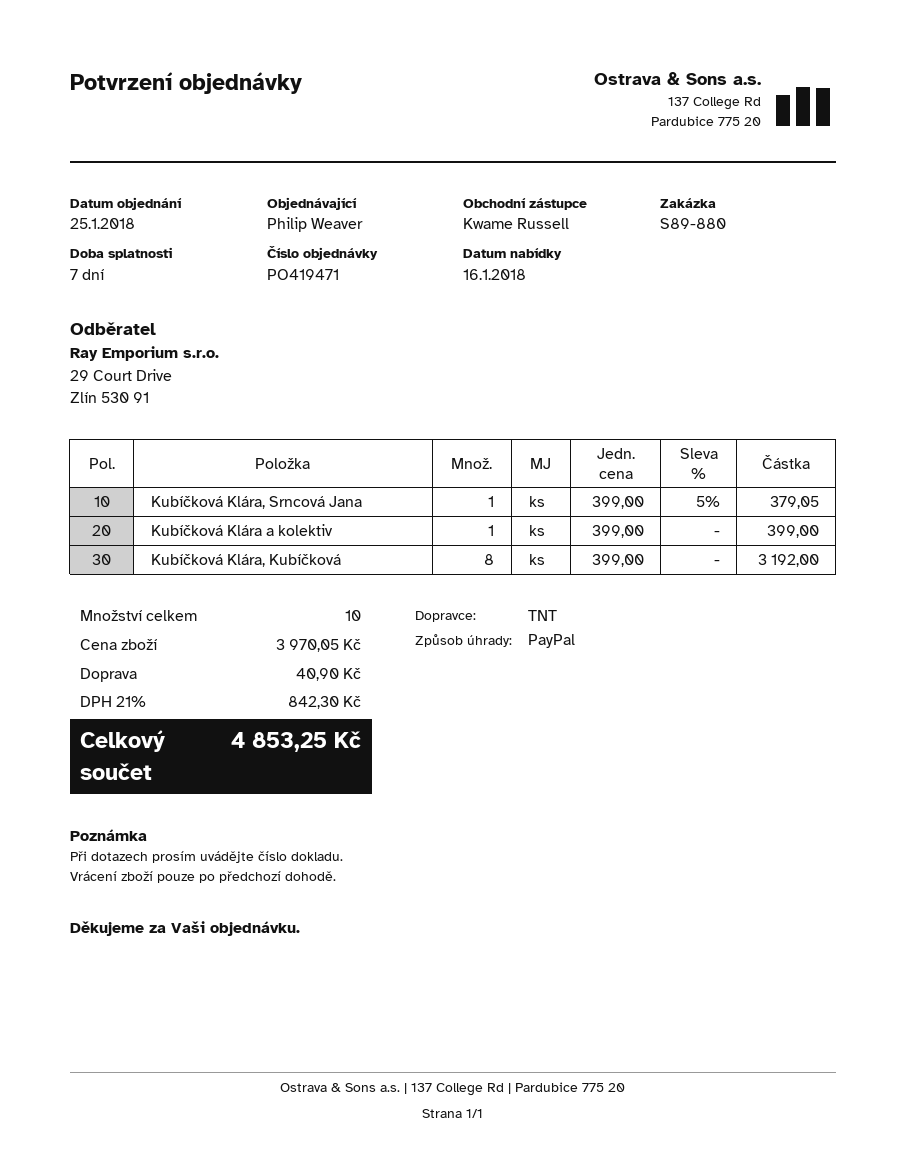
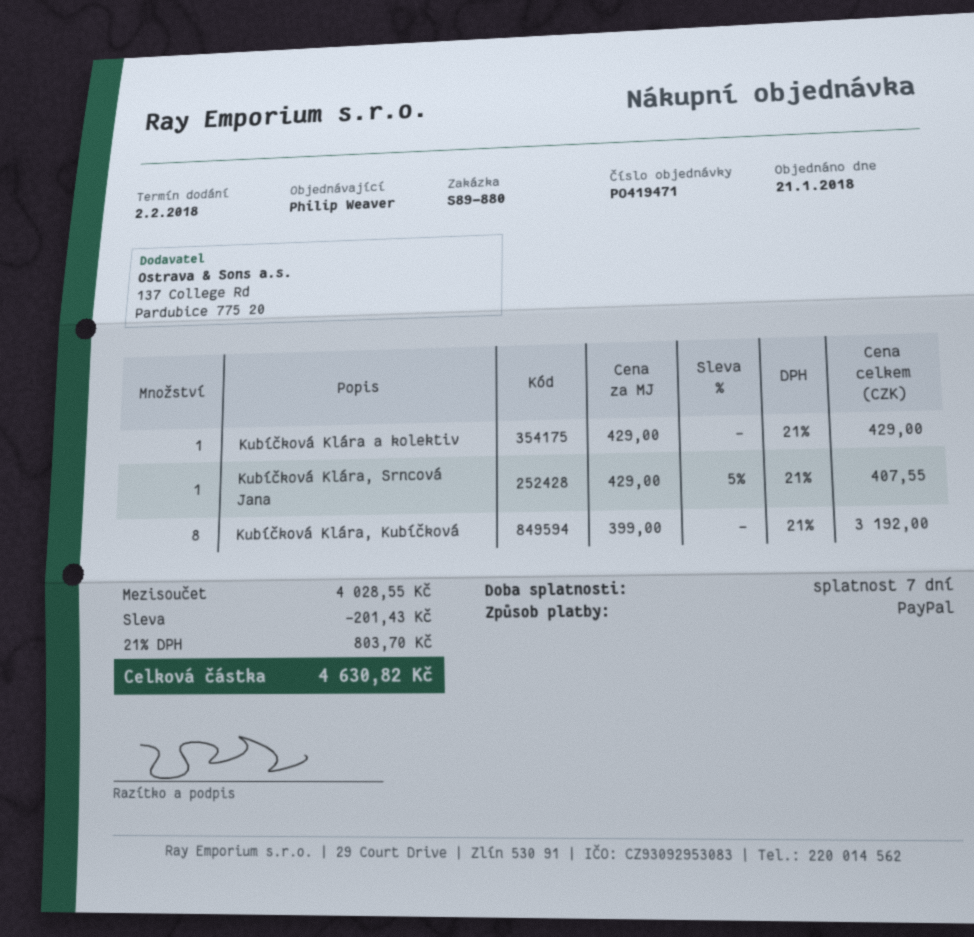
order date: 2018-01-25 -> 2018-01-21
Kubíčková Klára, Srncová Jana: 1 x 399.00 - 5% = 379.05 -> 1 x 429.00 - 5% = 407.55
Kubíčková Klára a kolektiv: 1 x 399.00 = 399.00 -> 1 x 429.00 = 429.00
subtotal: 3970.05 -> 4028.55
discount: none -> 201.43
shipping: 40.90 -> none
tax: 21% = 842.30 -> 21% = 803.70
total: 4853.25 -> 4630.82

